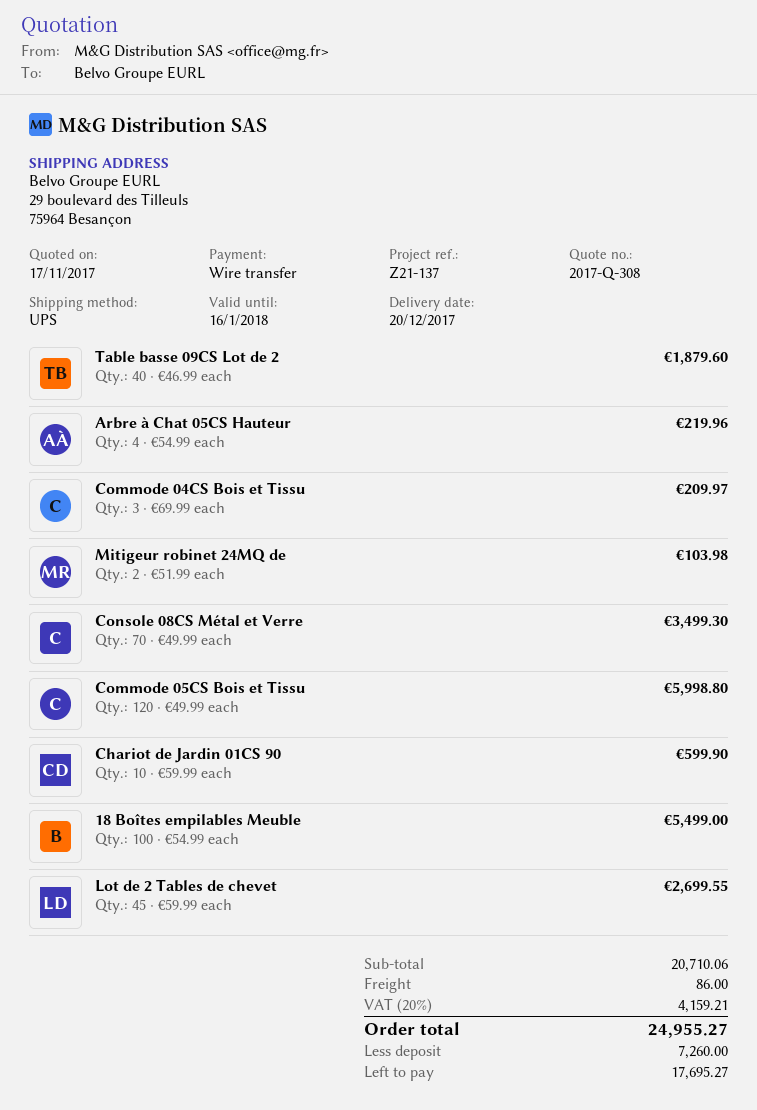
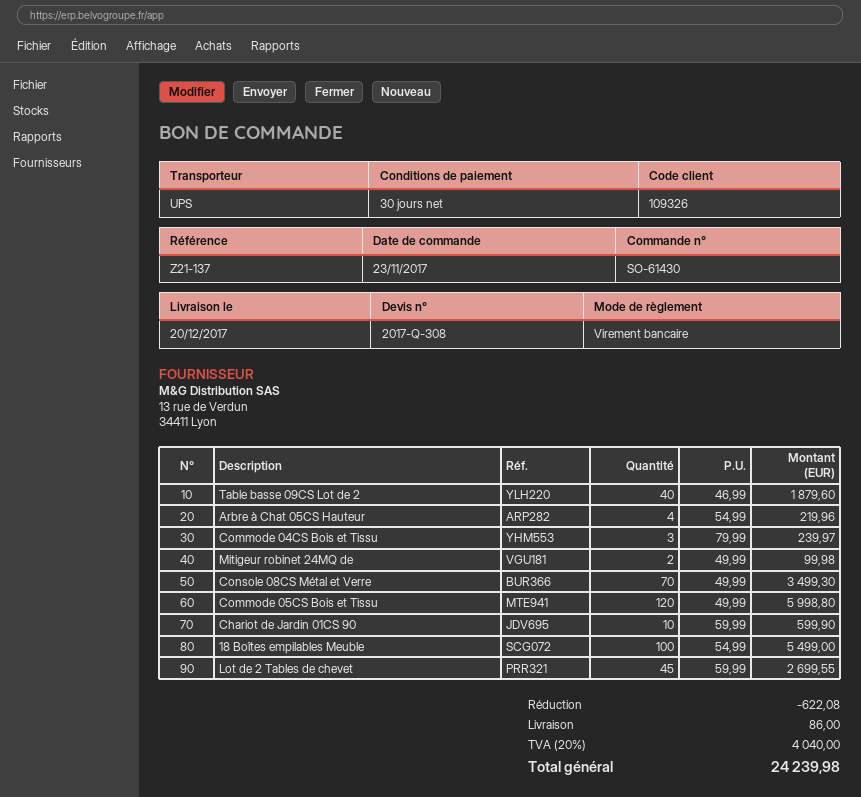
Commode 04CS Bois et Tissu: 3 x 69.99 = 209.97 -> 3 x 79.99 = 239.97
Mitigeur robinet 24MQ de: 2 x 51.99 = 103.98 -> 2 x 49.99 = 99.98
discount: none -> 622.08
tax: 20% = 4159.21 -> 20% = 4040.00
total: 24955.27 -> 24239.98

